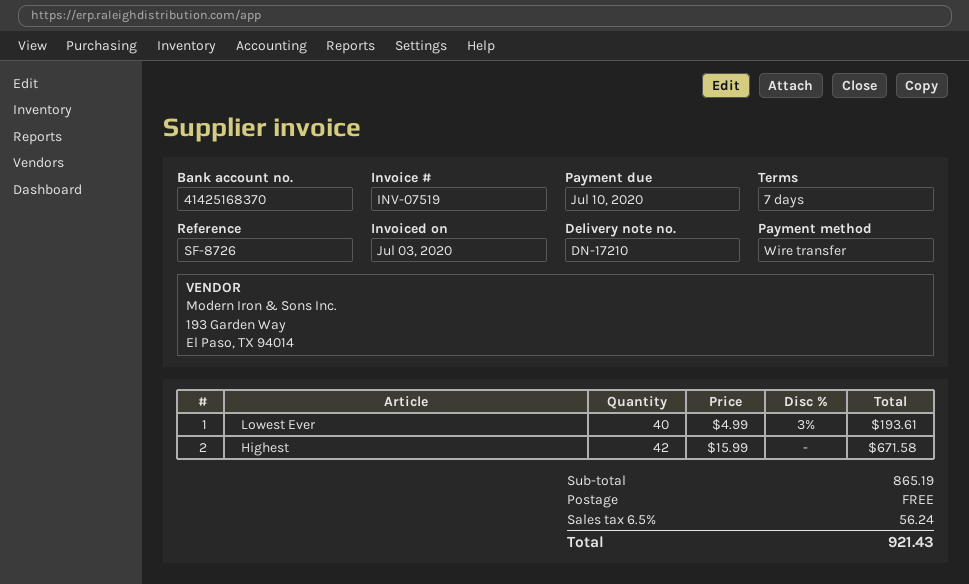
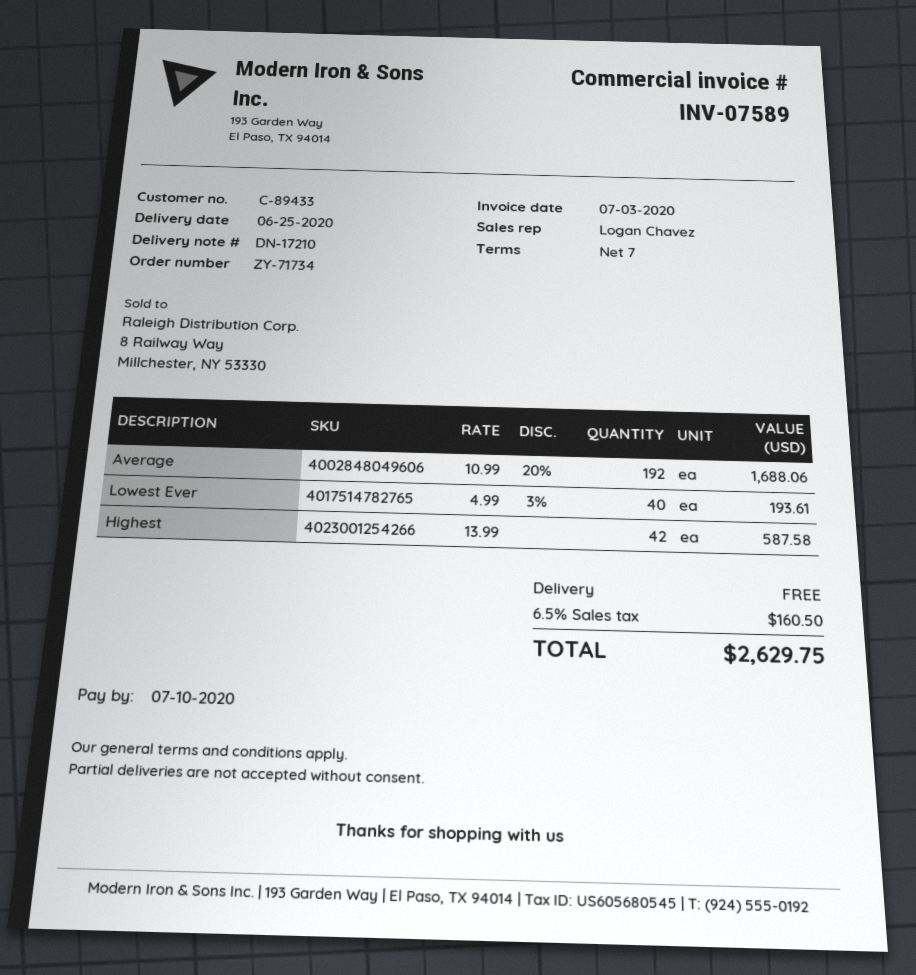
invoice number: INV-07519 -> INV-07589
Highest: 42 x 15.99 = 671.58 -> 42 x 13.99 = 587.58
Average: none -> 192 x 10.99 - 20% = 1688.06
tax: 6.5% = 56.24 -> 6.5% = 160.50
total: 921.43 -> 2629.75

